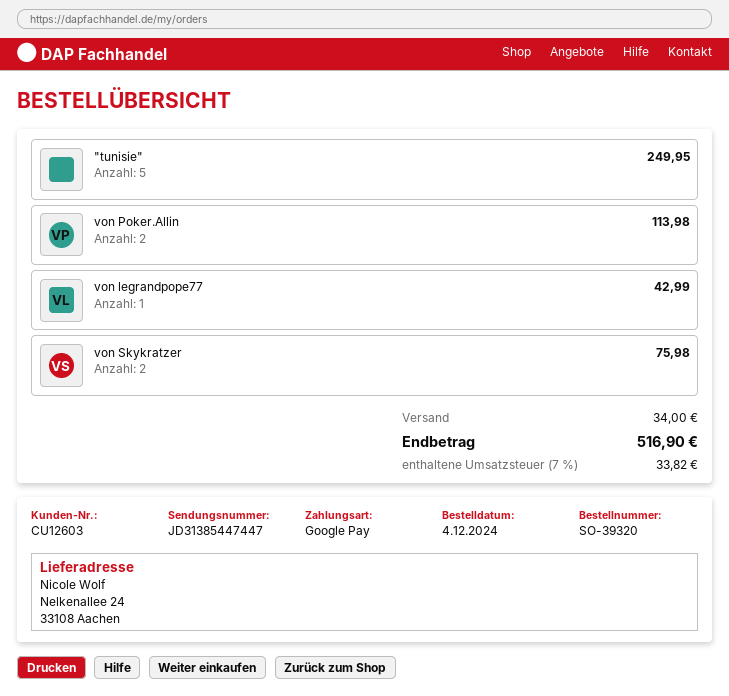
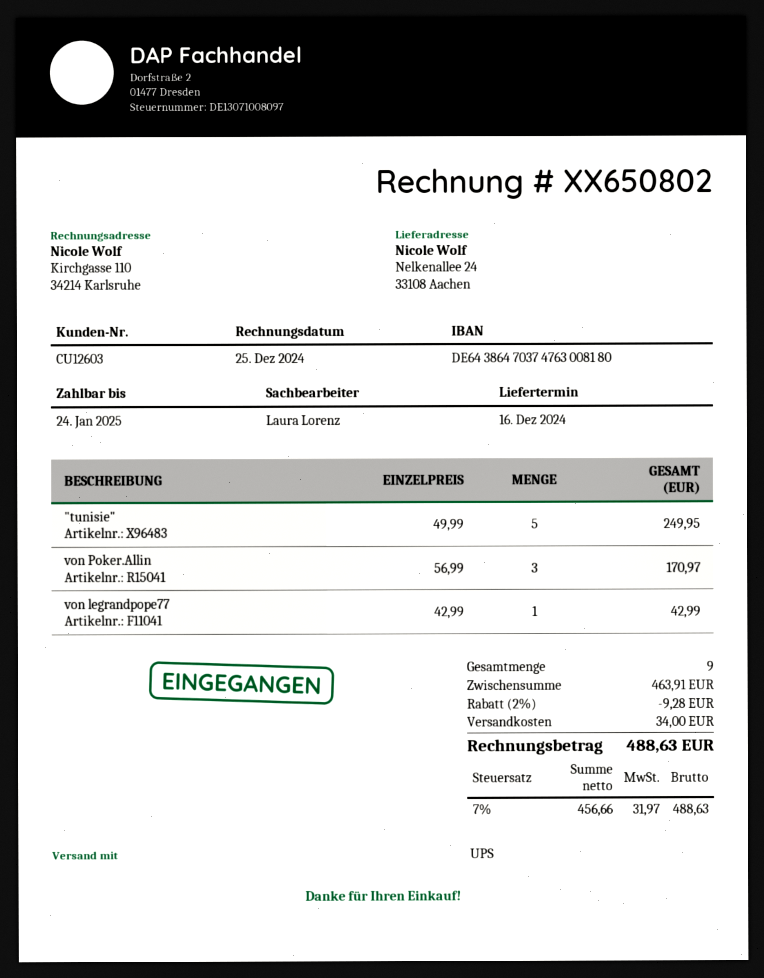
von Poker.Allin: 2 for 113.98 -> 3 for 170.97
von Skykratzer: 2 for 75.98 -> none
discount: none -> 2% = 9.28
tax: 7% = 33.82 -> 7% = 31.97
total: 516.90 -> 488.63

